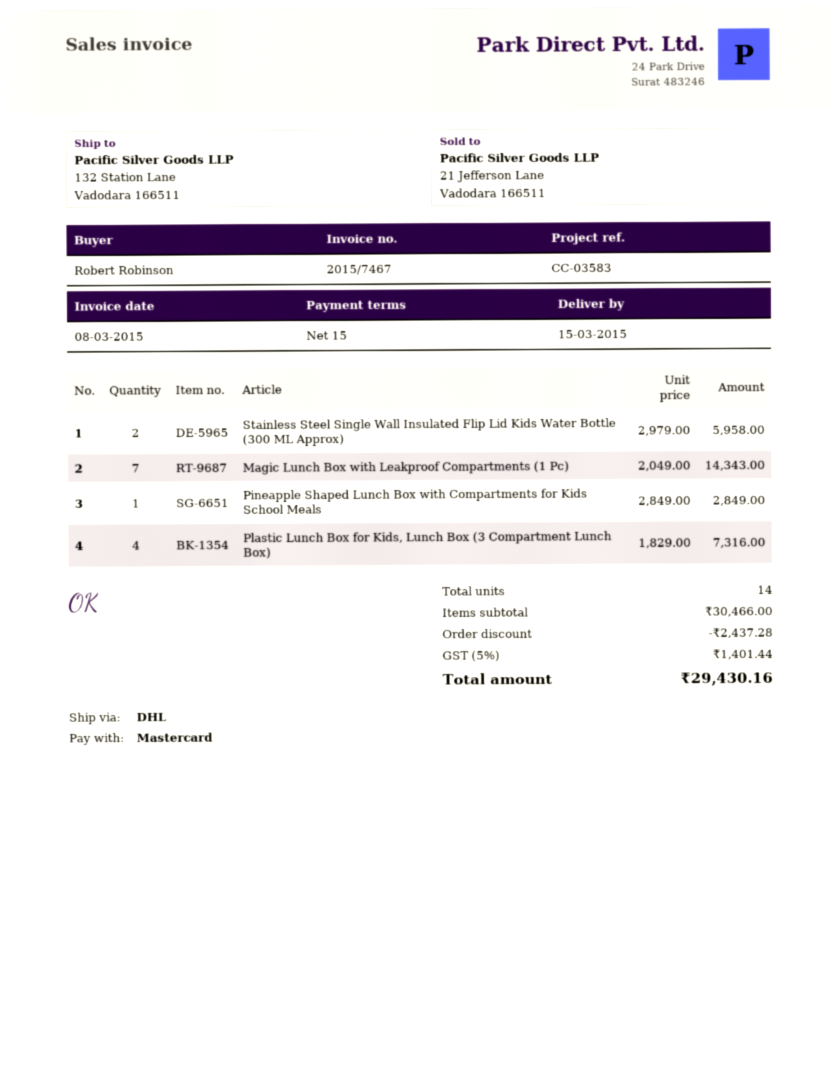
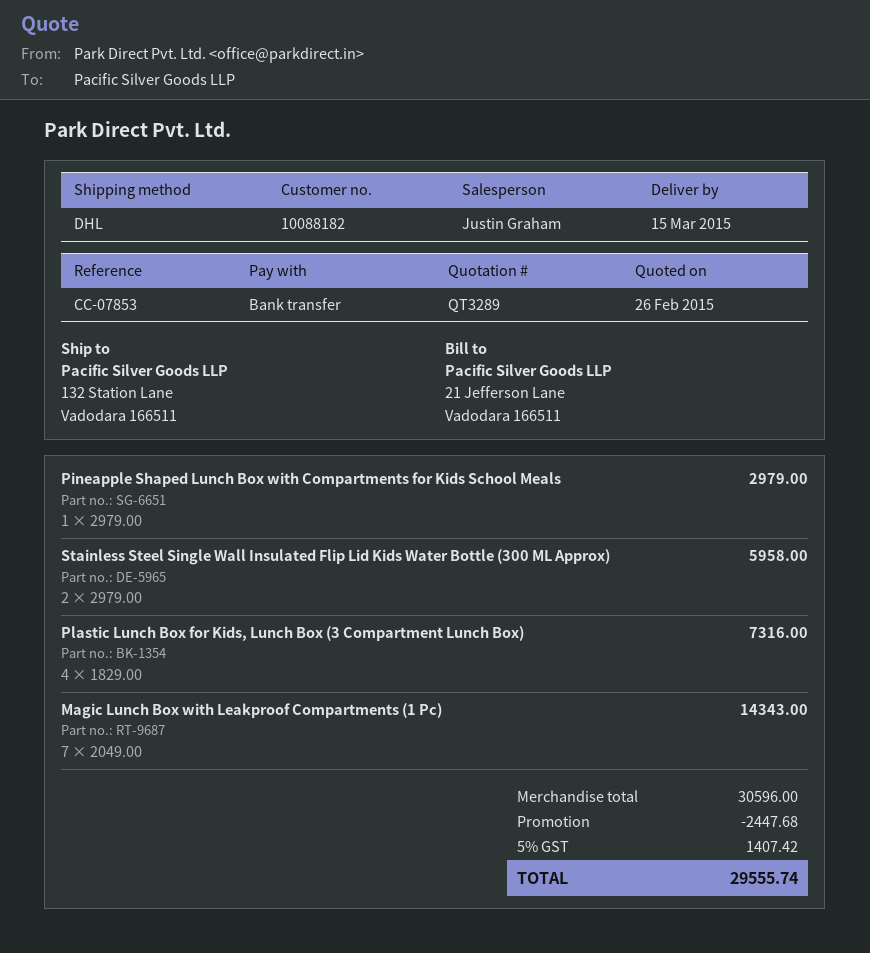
reference: CC-03583 -> CC-07853
payment method: Mastercard -> bank transfer
Pineapple Shaped Lunch Box with Compartments for Kids School Meals: 1 x 2849.00 = 2849.00 -> 1 x 2979.00 = 2979.00
subtotal: 30466.00 -> 30596.00
discount: 2437.28 -> 2447.68
tax: 5% = 1401.44 -> 5% = 1407.42
total: 29430.16 -> 29555.74

